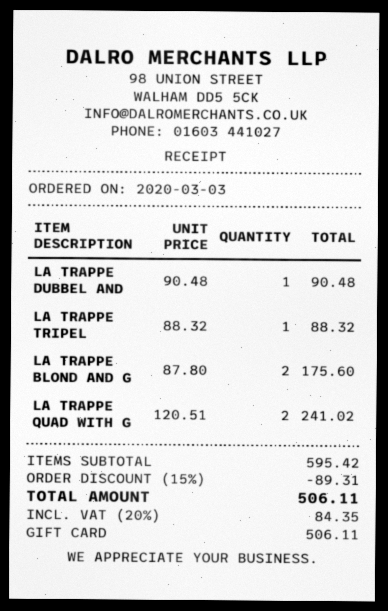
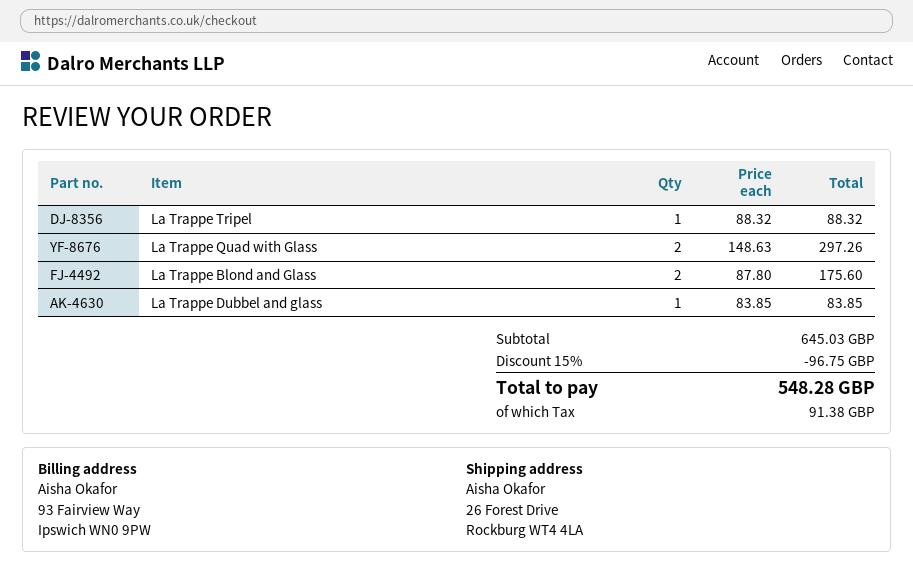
LA TRAPPE DUBBEL AND: 1 x 90.48 = 90.48 -> 1 x 83.85 = 83.85
LA TRAPPE QUAD WITH G: 2 x 120.51 = 241.02 -> 2 x 148.63 = 297.26
subtotal: 595.42 -> 645.03
discount: 15% = 89.31 -> 15% = 96.75
tax: 84.35 -> 91.38
total: 506.11 -> 548.28

